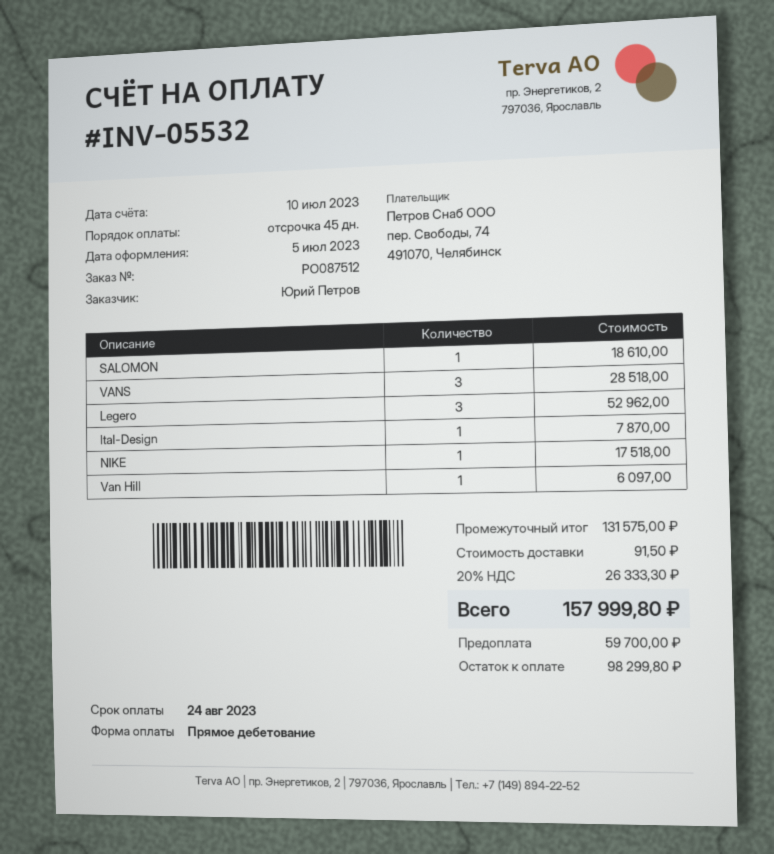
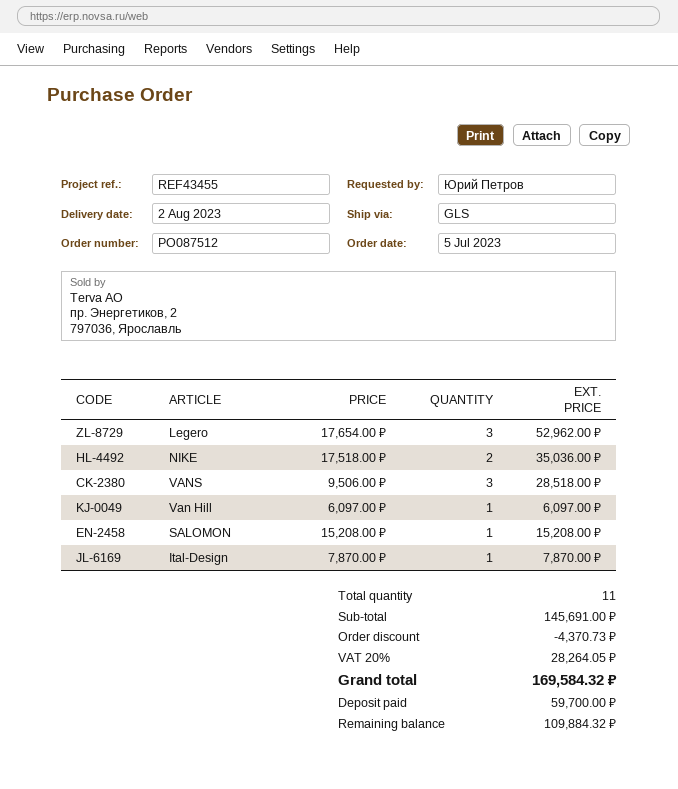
SALOMON: 1 for 18610.00 -> 1 for 15208.00
NIKE: 1 for 17518.00 -> 2 for 35036.00
subtotal: 131575.00 -> 145691.00
discount: none -> 4370.73
shipping: 91.50 -> none
tax: 20% = 26333.30 -> 20% = 28264.05
total: 157999.80 -> 169584.32
balance: 98299.80 -> 109884.32

